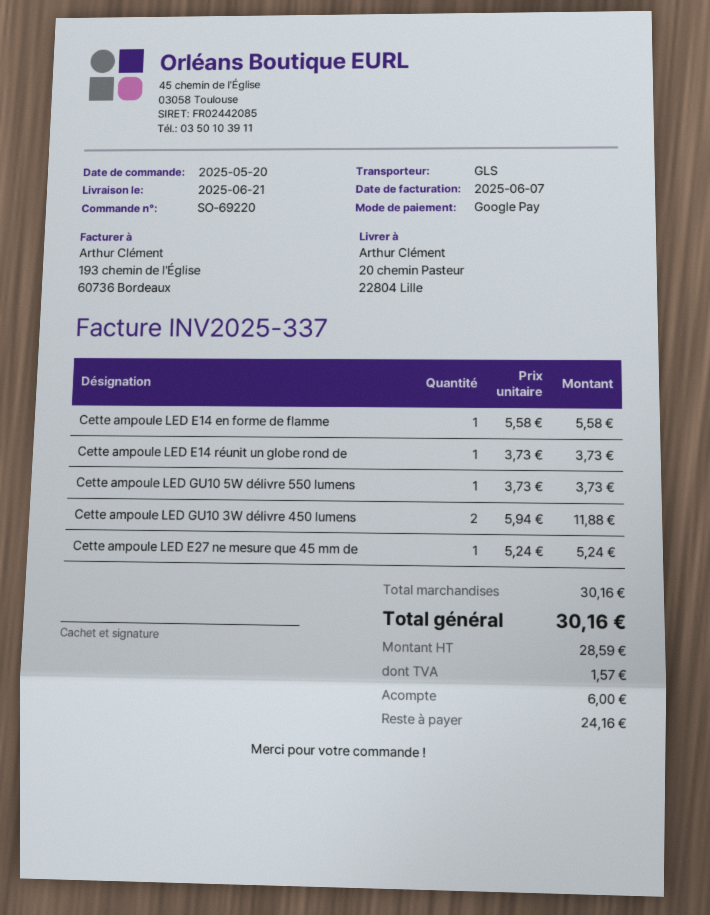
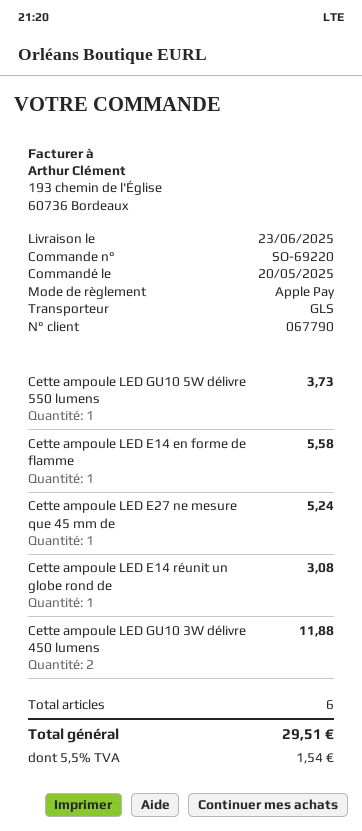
delivery date: 2025-06-21 -> 2025-06-23
payment method: Google Pay -> Apple Pay
Cette ampoule LED E14 réunit un globe rond de: 1 for 3.73 -> 1 for 3.08
tax: 1.57 -> 1.54
total: 30.16 -> 29.51

